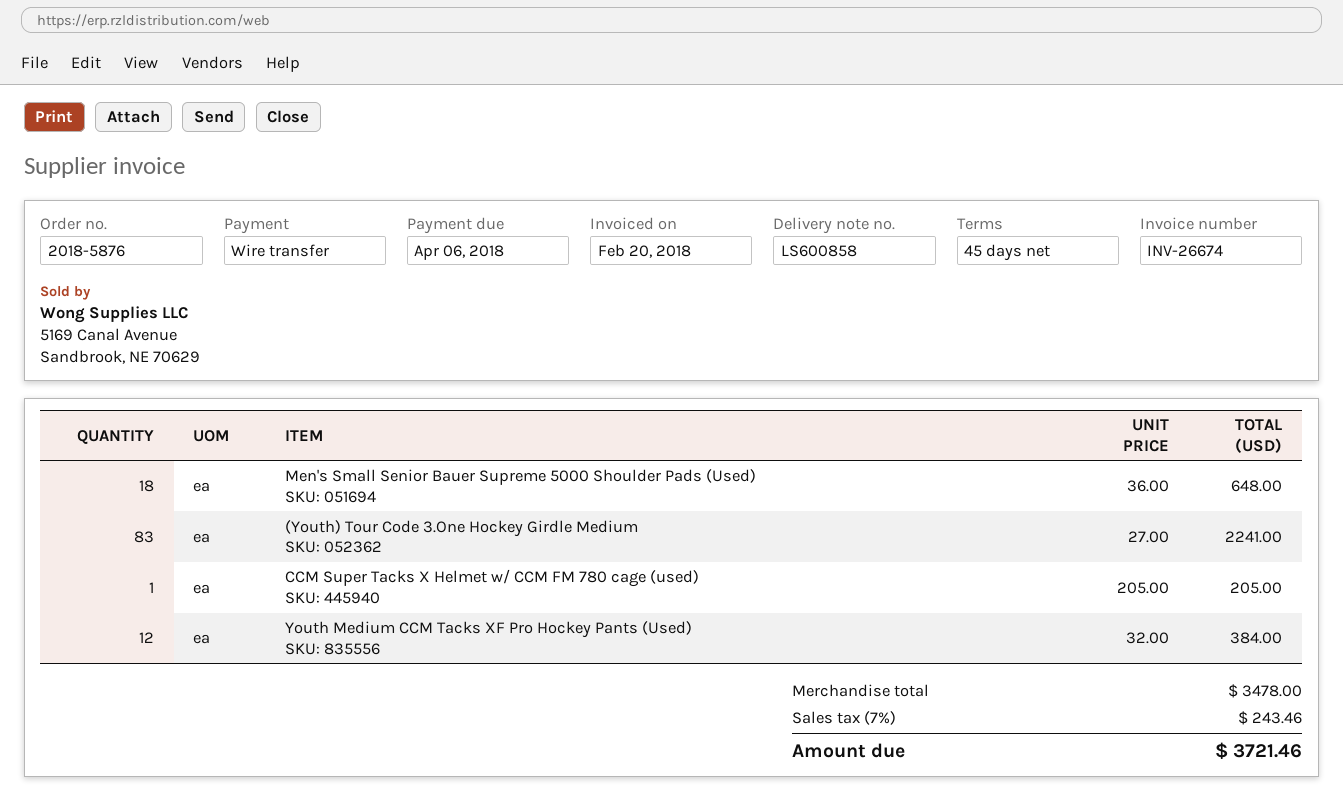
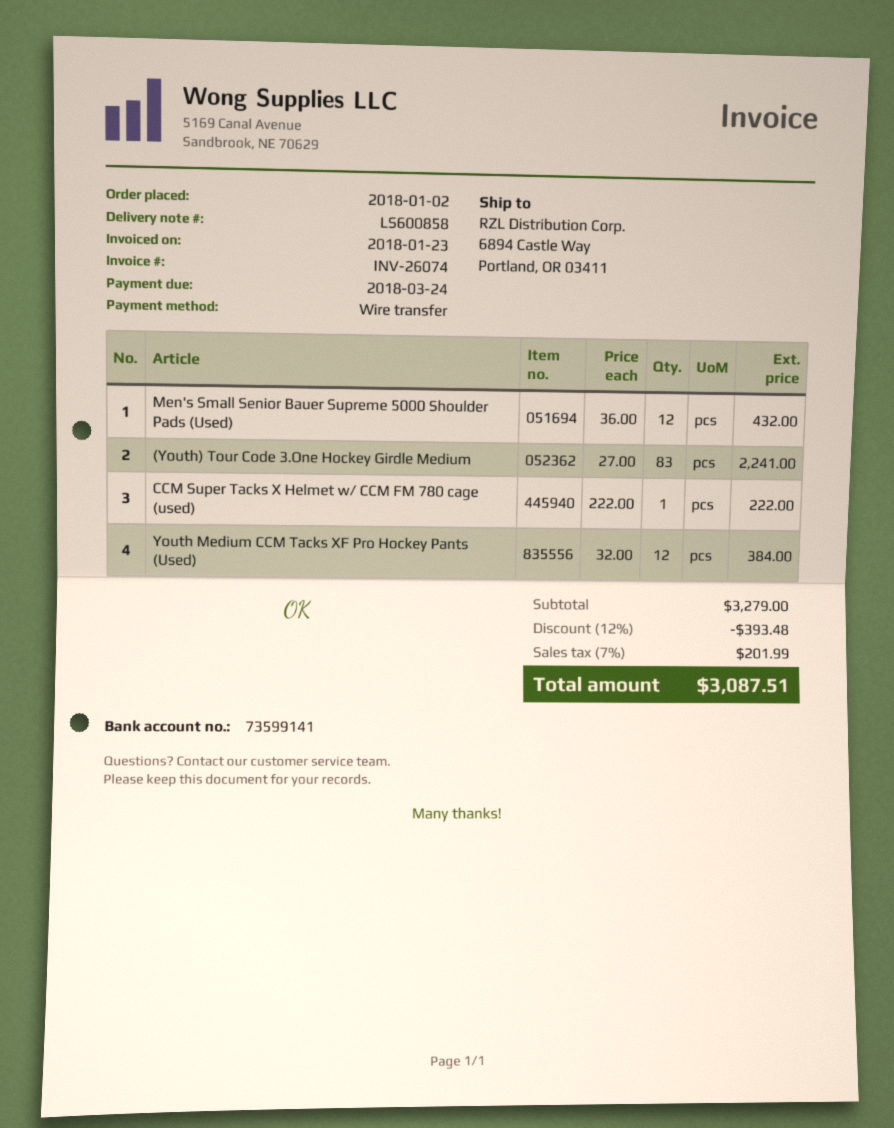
invoice number: INV-26674 -> INV-26074
invoice date: 2018-02-20 -> 2018-01-23
due date: 2018-04-06 -> 2018-03-24
Men's Small Senior Bauer Supreme 5000 Shoulder Pads (Used): 18 x 36.00 = 648.00 -> 12 x 36.00 = 432.00
CCM Super Tacks X Helmet w/ CCM FM 780 cage (used): 1 x 205.00 = 205.00 -> 1 x 222.00 = 222.00
subtotal: 3478.00 -> 3279.00
discount: none -> 12% = 393.48
tax: 7% = 243.46 -> 7% = 201.99
total: 3721.46 -> 3087.51

